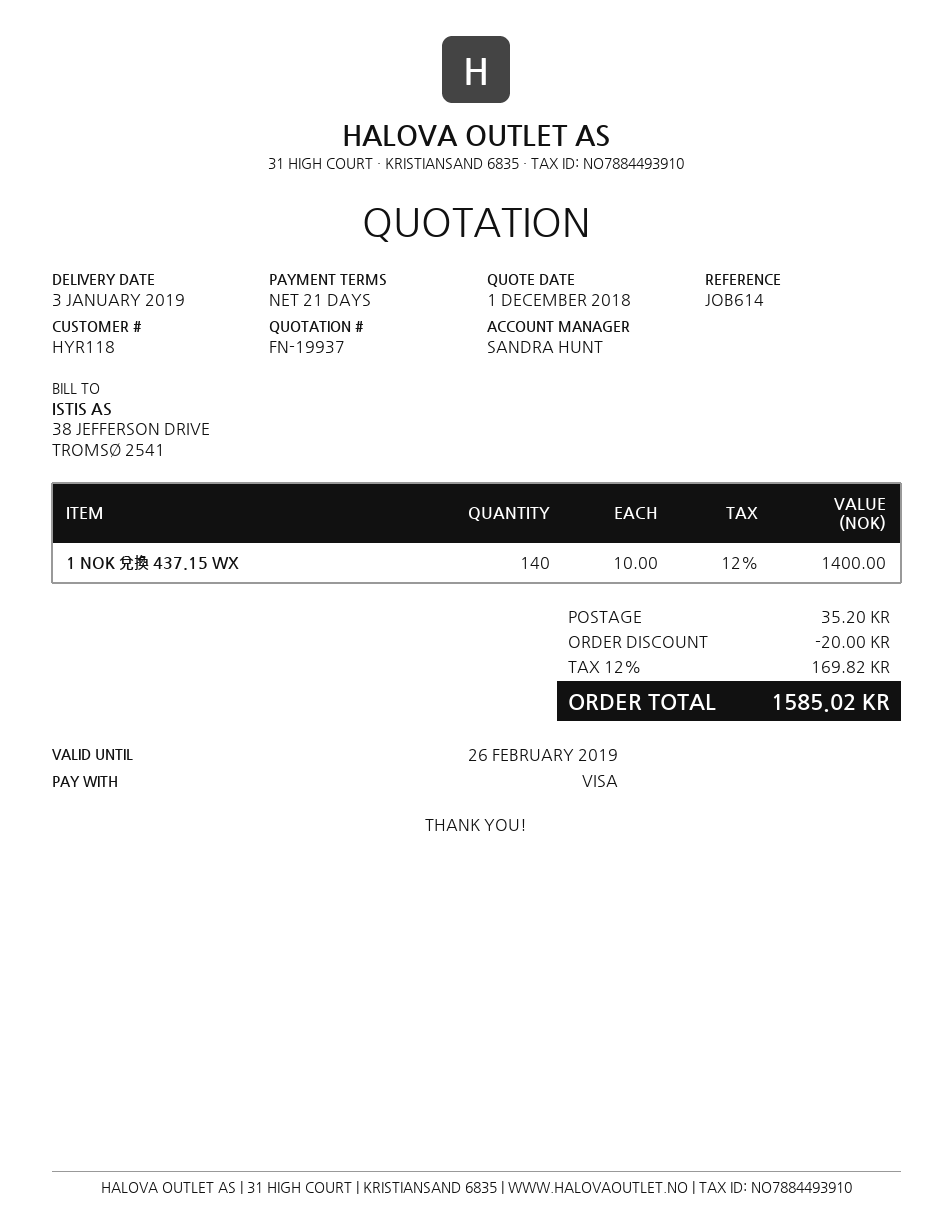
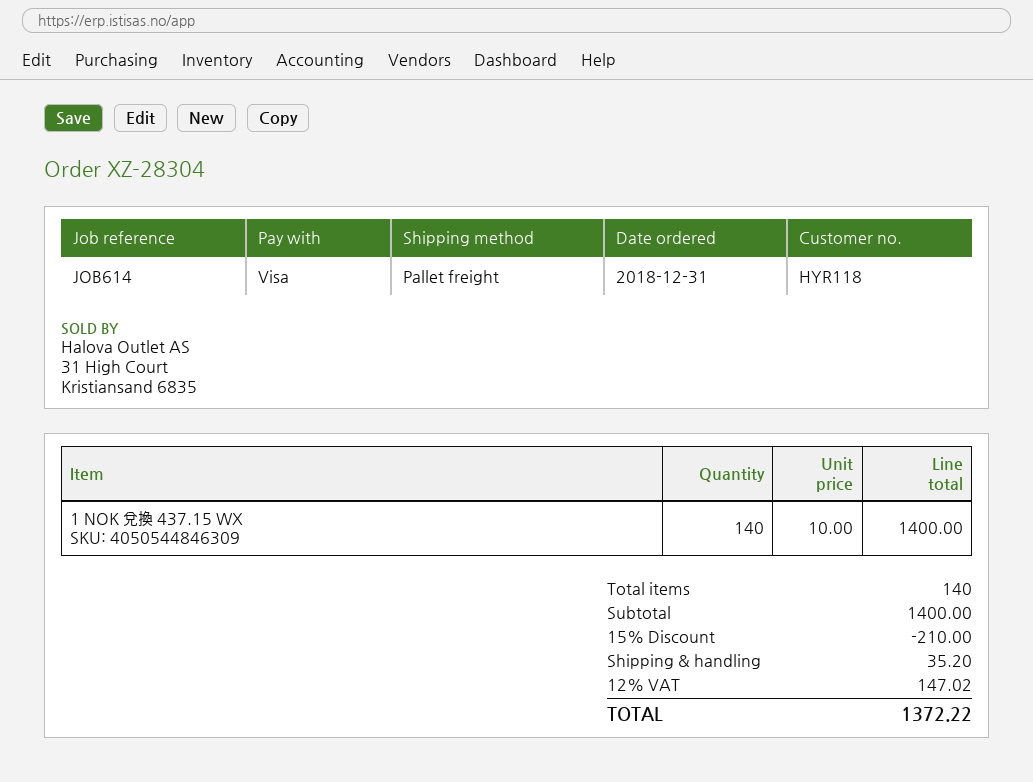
discount: 20.00 -> 210.00
tax: 12% = 169.82 -> 12% = 147.02
total: 1585.02 -> 1372.22

